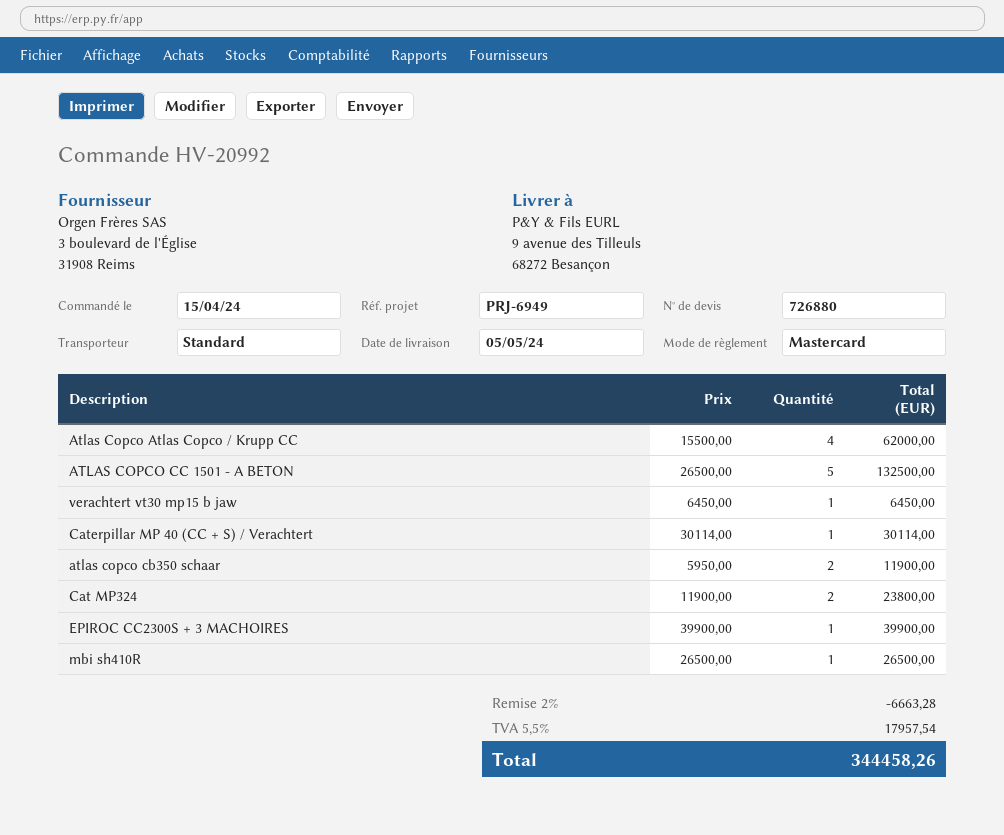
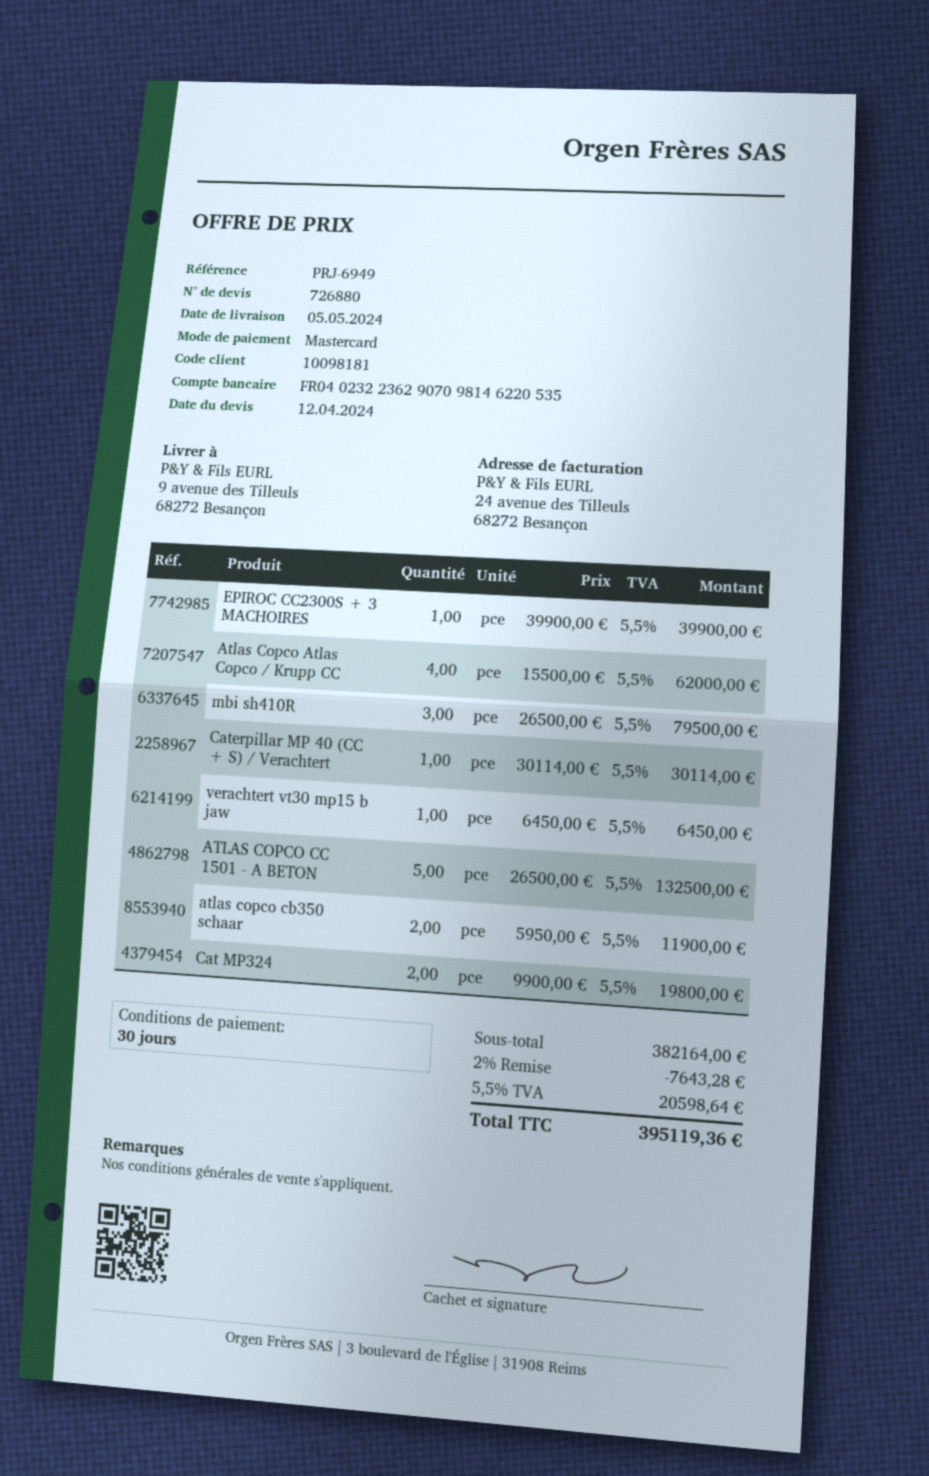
Cat MP324: 2 x 11900.00 = 23800.00 -> 2 x 9900.00 = 19800.00
mbi sh410R: 1 x 26500.00 = 26500.00 -> 3 x 26500.00 = 79500.00
discount: 2% = 6663.28 -> 2% = 7643.28
tax: 5.5% = 17957.54 -> 5.5% = 20598.64
total: 344458.26 -> 395119.36

